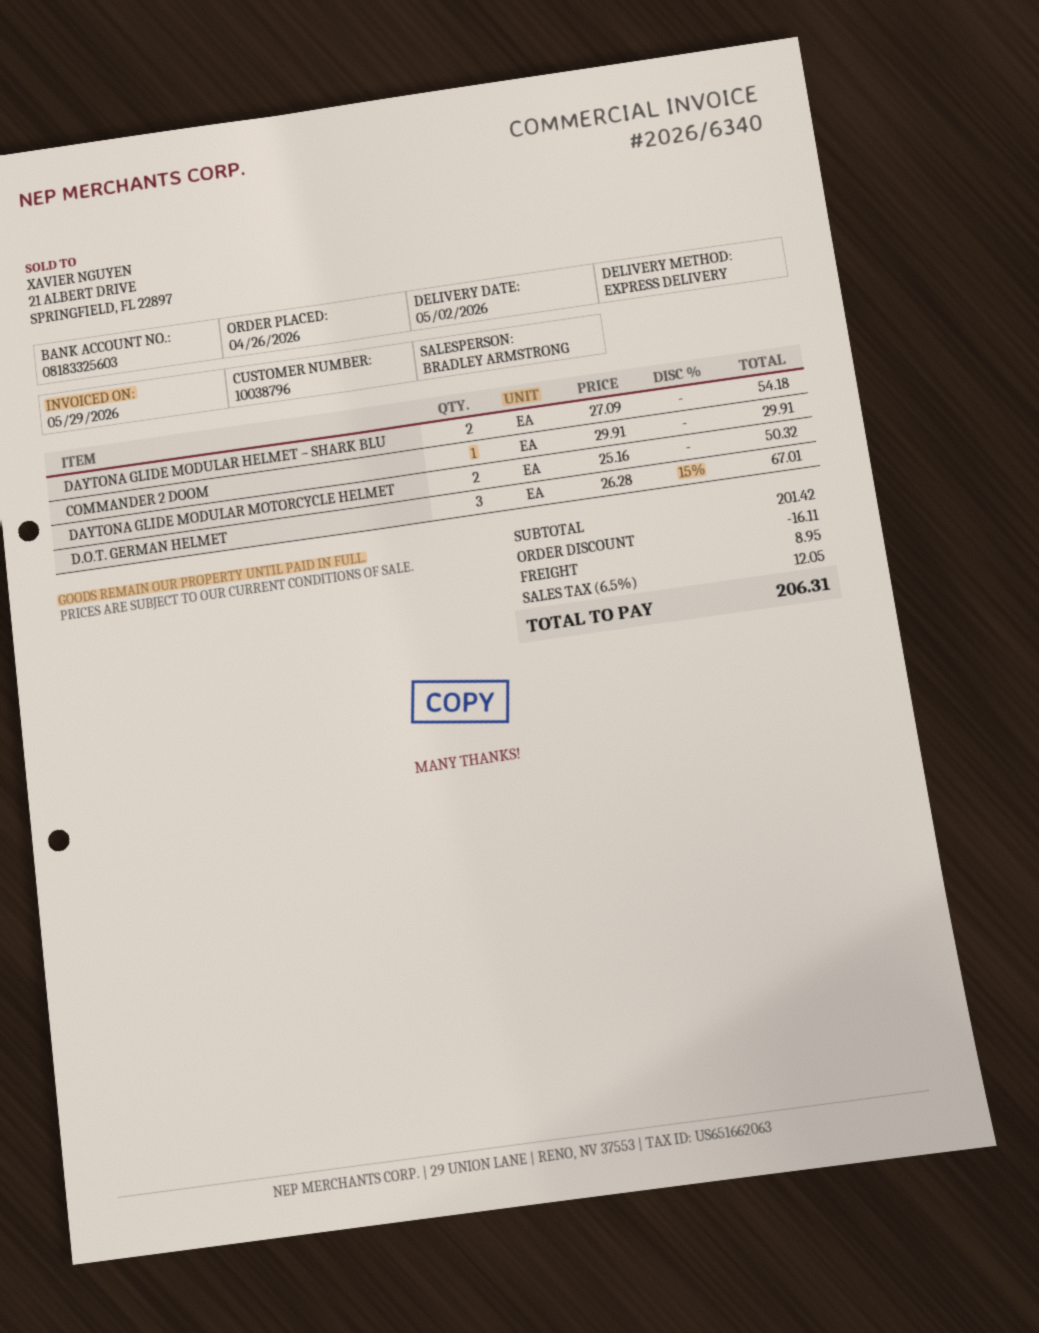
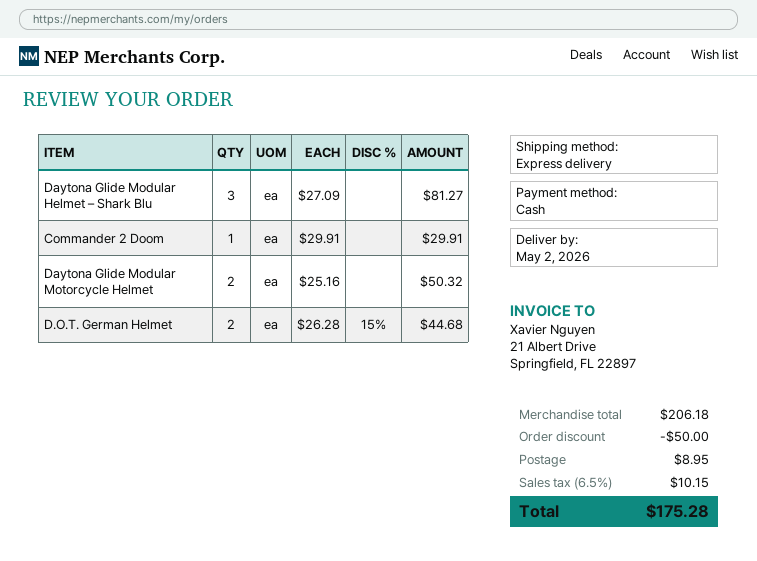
DAYTONA GLIDE MODULAR HELMET – SHARK BLU: 2 x 27.09 = 54.18 -> 3 x 27.09 = 81.27
D.O.T. GERMAN HELMET: 3 x 26.28 - 15% = 67.01 -> 2 x 26.28 - 15% = 44.68
subtotal: 201.42 -> 206.18
discount: 16.11 -> 50.00
tax: 6.5% = 12.05 -> 6.5% = 10.15
total: 206.31 -> 175.28

